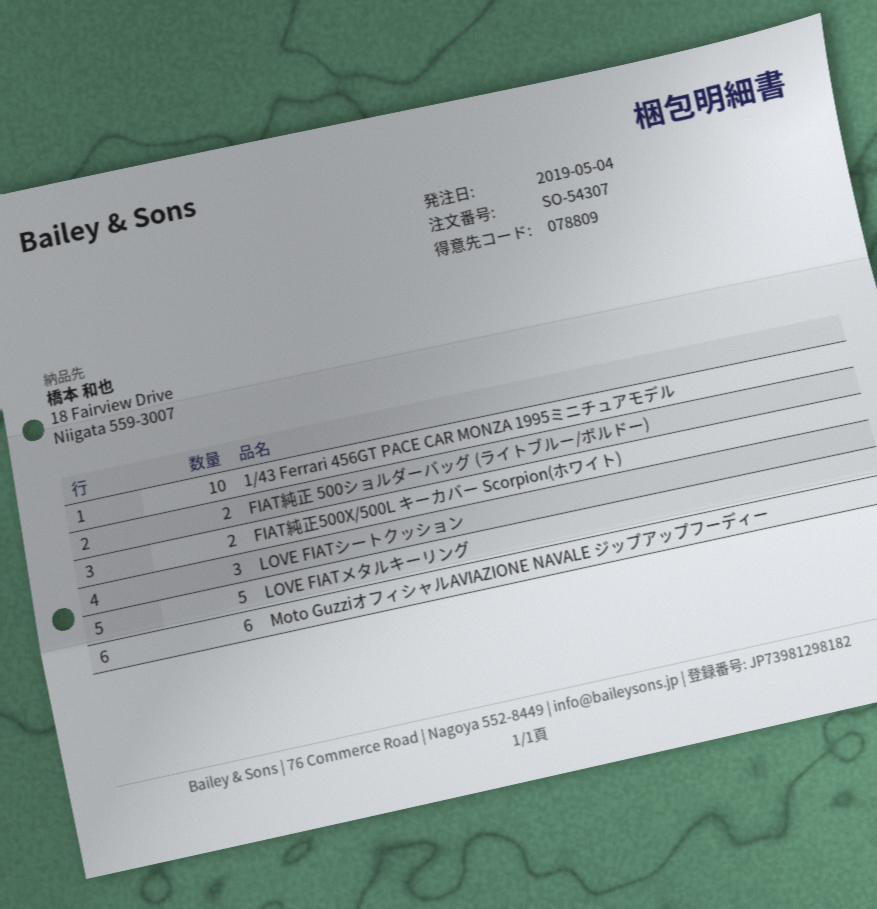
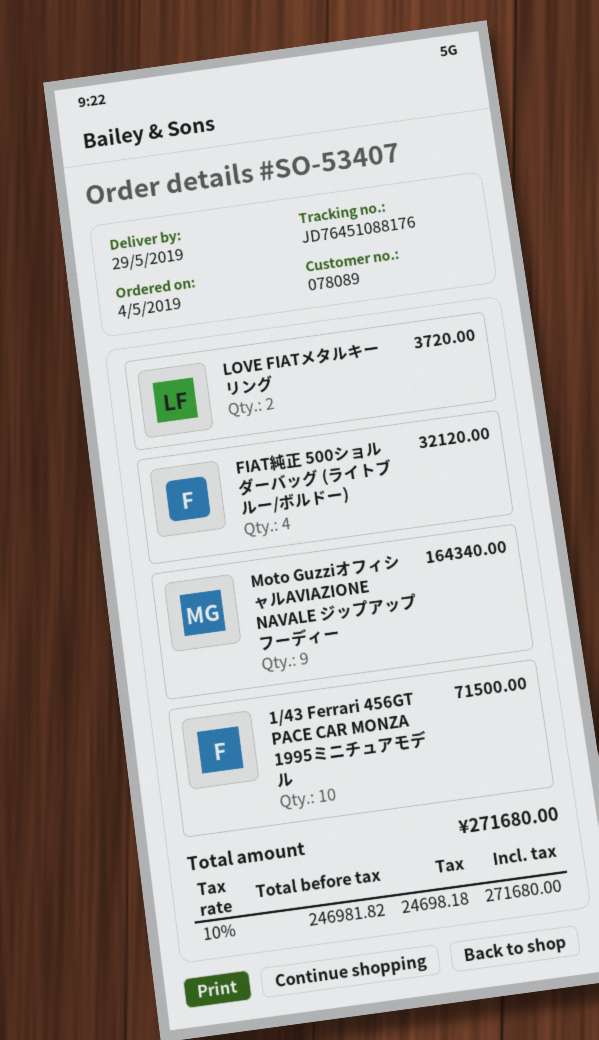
order number: SO-54307 -> SO-53407
customer number: 078809 -> 078089
FIAT純正 500ショルダーバッグ (ライトブルー/ボルドー): 2 -> 4
FIAT純正500X/500L キーカバー Scorpion(ホワイト): 2 -> none
LOVE FIATシートクッション: 3 -> none
LOVE FIATメタルキーリング: 5 -> 2
Moto GuzziオフィシャルAVIAZIONE NAVALE ジップアップフーディー: 6 -> 9

